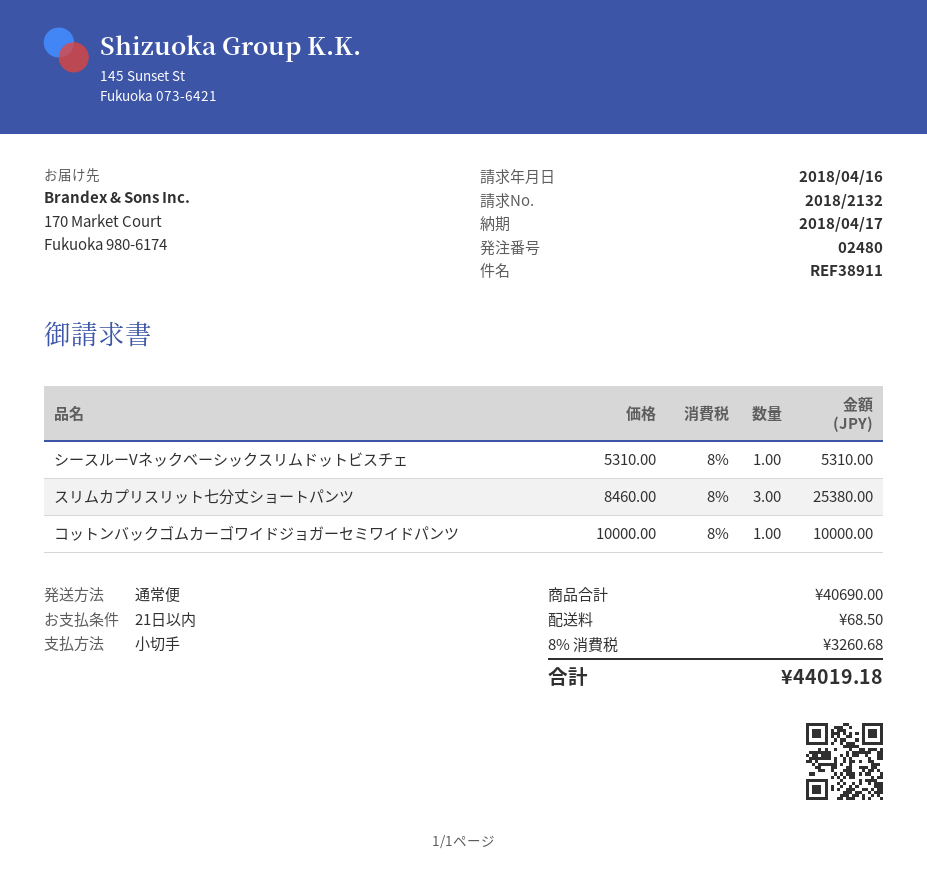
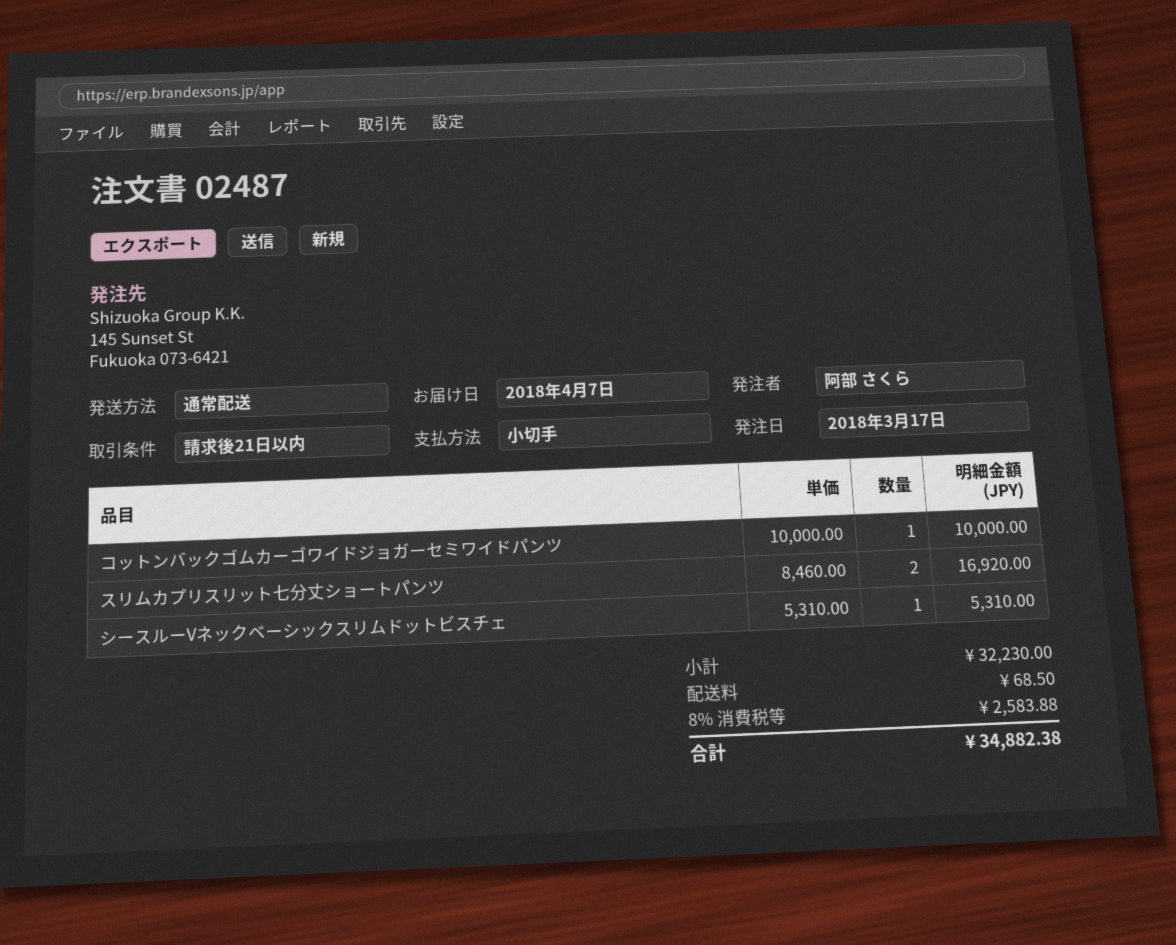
order number: 02480 -> 02487
delivery date: 2018-04-17 -> 2018-04-07
スリムカプリスリット七分丈ショートパンツ: 3 x 8460.00 = 25380.00 -> 2 x 8460.00 = 16920.00
subtotal: 40690.00 -> 32230.00
tax: 8% = 3260.68 -> 8% = 2583.88
total: 44019.18 -> 34882.38

